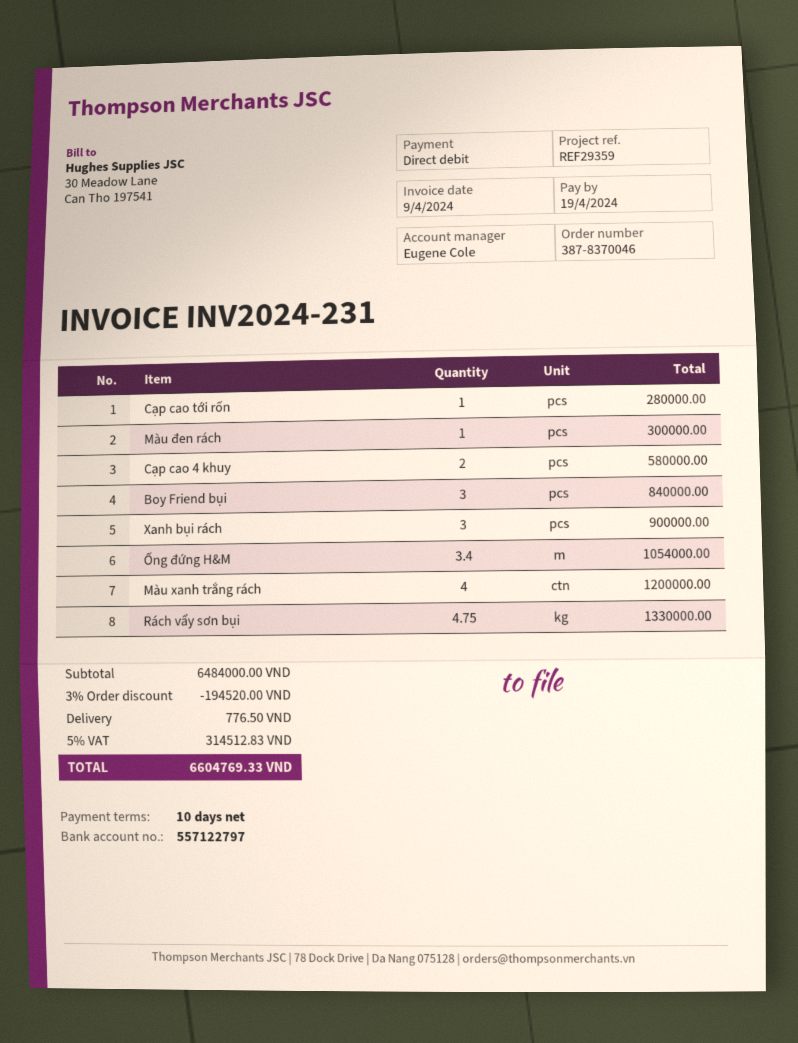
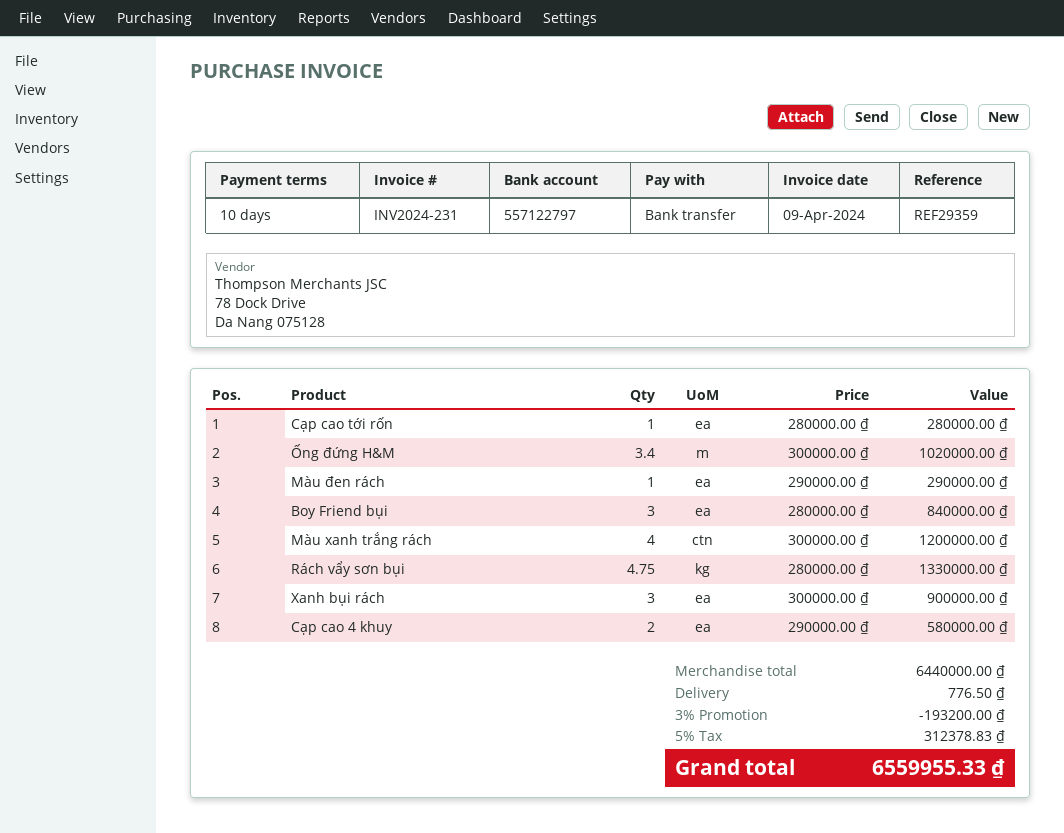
payment method: direct debit -> bank transfer
Màu đen rách: 1 for 300000.00 -> 1 for 290000.00
Ống đứng H&M: 3.4 for 1054000.00 -> 3.4 for 1020000.00
subtotal: 6484000.00 -> 6440000.00
discount: 3% = 194520.00 -> 3% = 193200.00
tax: 5% = 314512.83 -> 5% = 312378.83
total: 6604769.33 -> 6559955.33

